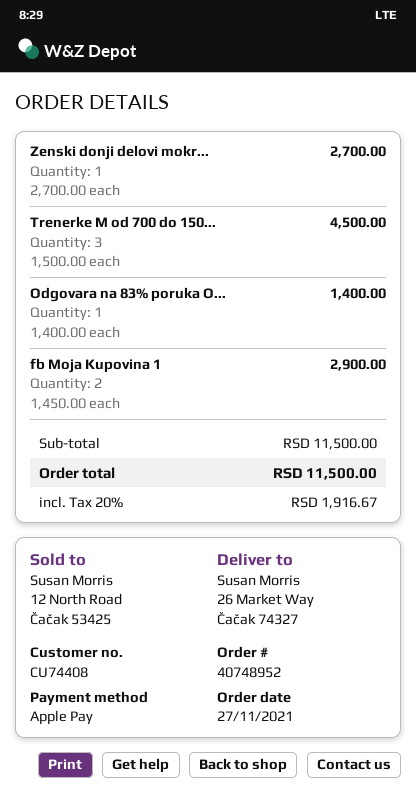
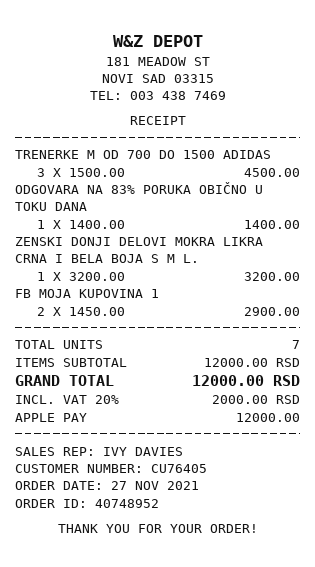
customer number: CU74408 -> CU76405
Zenski donji delovi mokr...: 1 x 2700.00 = 2700.00 -> 1 x 3200.00 = 3200.00
subtotal: 11500.00 -> 12000.00
tax: 20% = 1916.67 -> 20% = 2000.00
total: 11500.00 -> 12000.00

